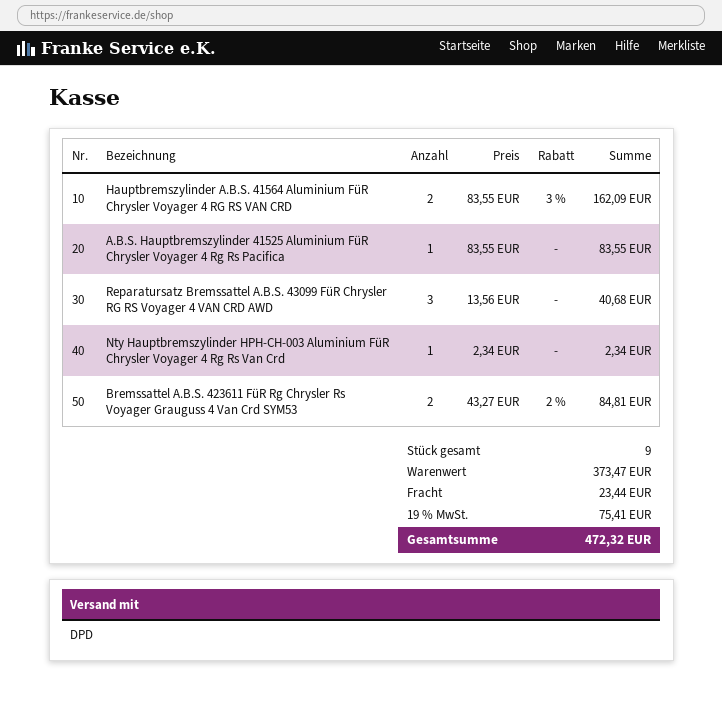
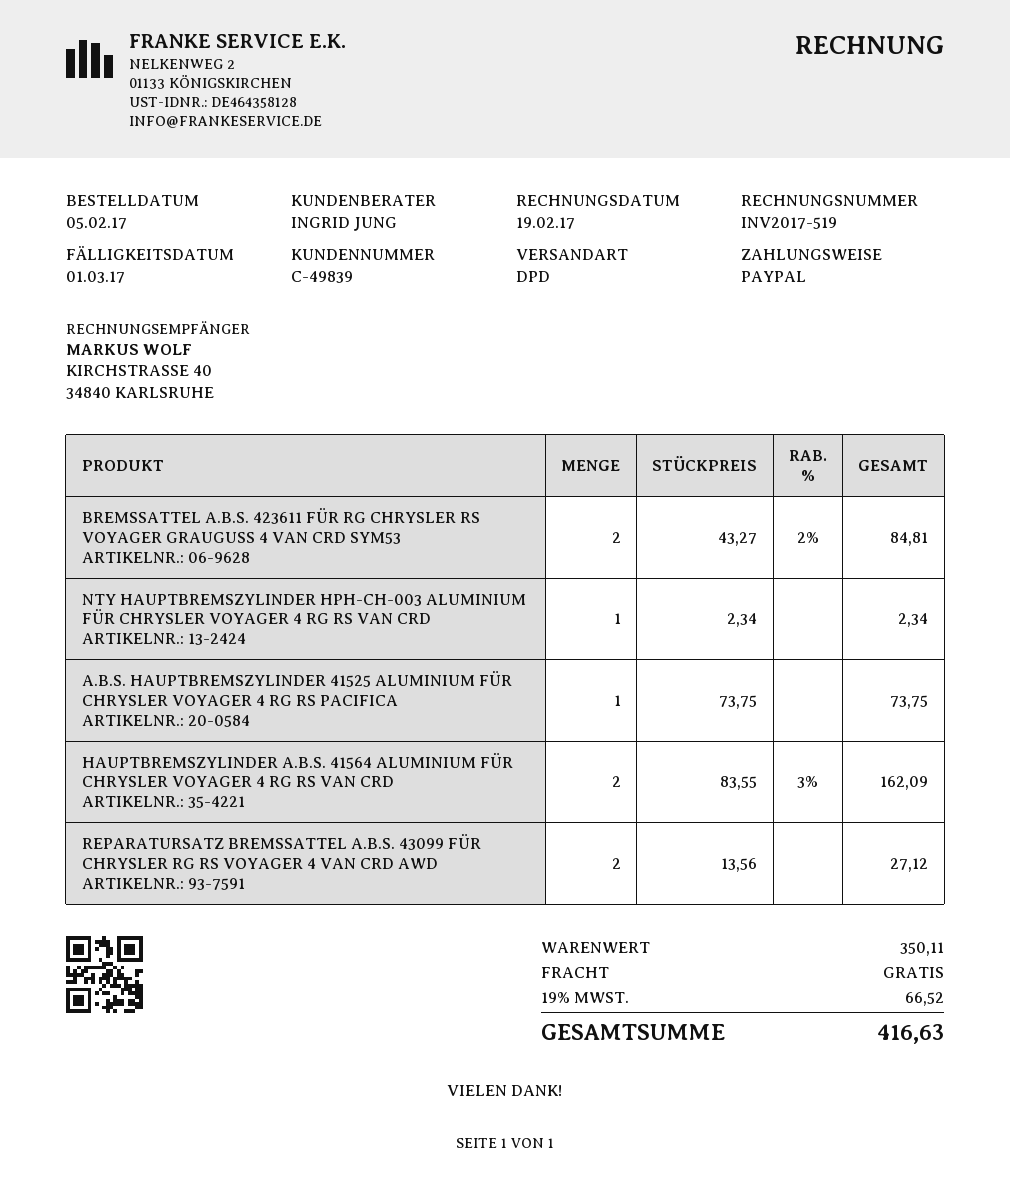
A.B.S. Hauptbremszylinder 41525 Aluminium FüR Chrysler Voyager 4 Rg Rs Pacifica: 1 x 83.55 = 83.55 -> 1 x 73.75 = 73.75
Reparatursatz Bremssattel A.B.S. 43099 FüR Chrysler RG RS Voyager 4 VAN CRD AWD: 3 x 13.56 = 40.68 -> 2 x 13.56 = 27.12
subtotal: 373.47 -> 350.11
shipping: 23.44 -> 0.00
tax: 19% = 75.41 -> 19% = 66.52
total: 472.32 -> 416.63

